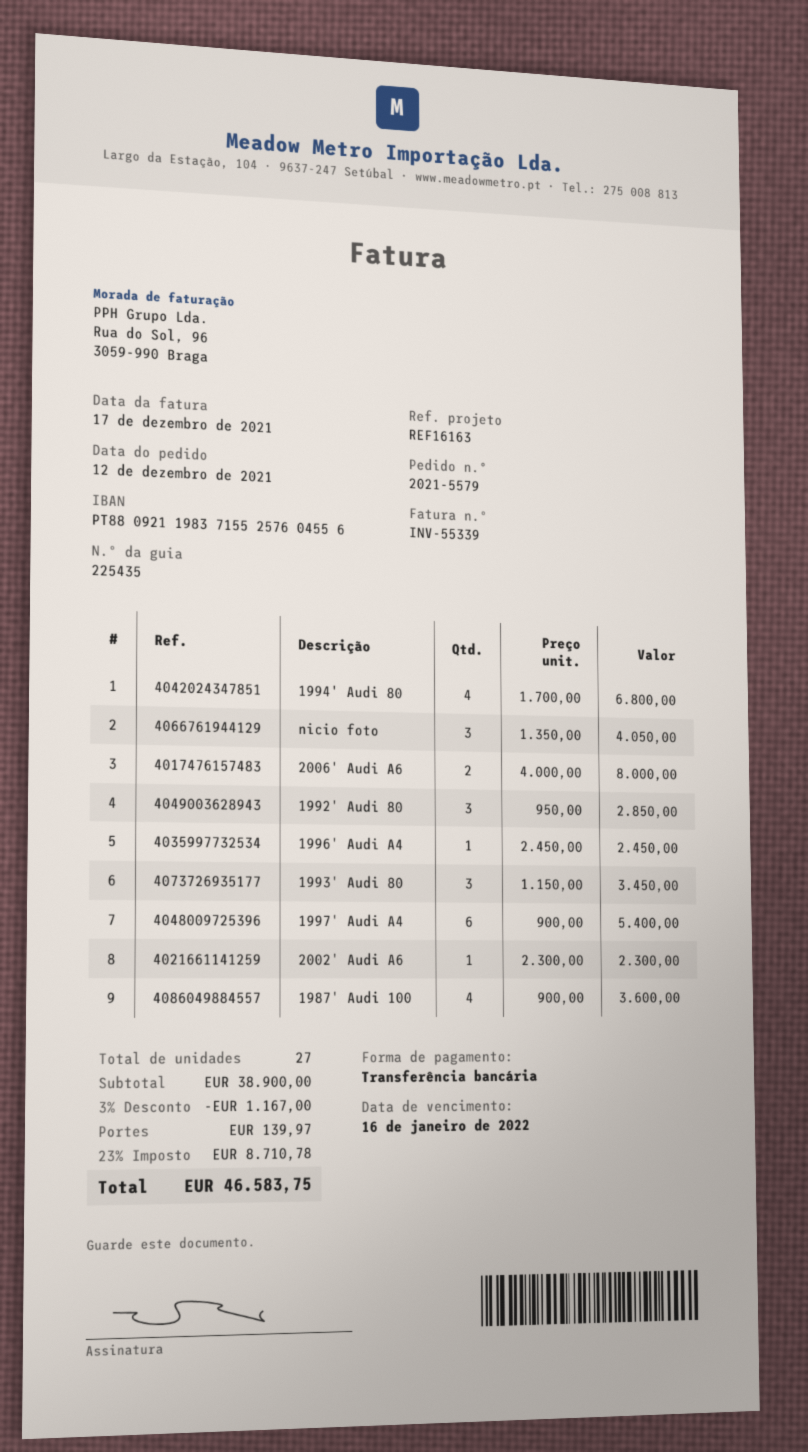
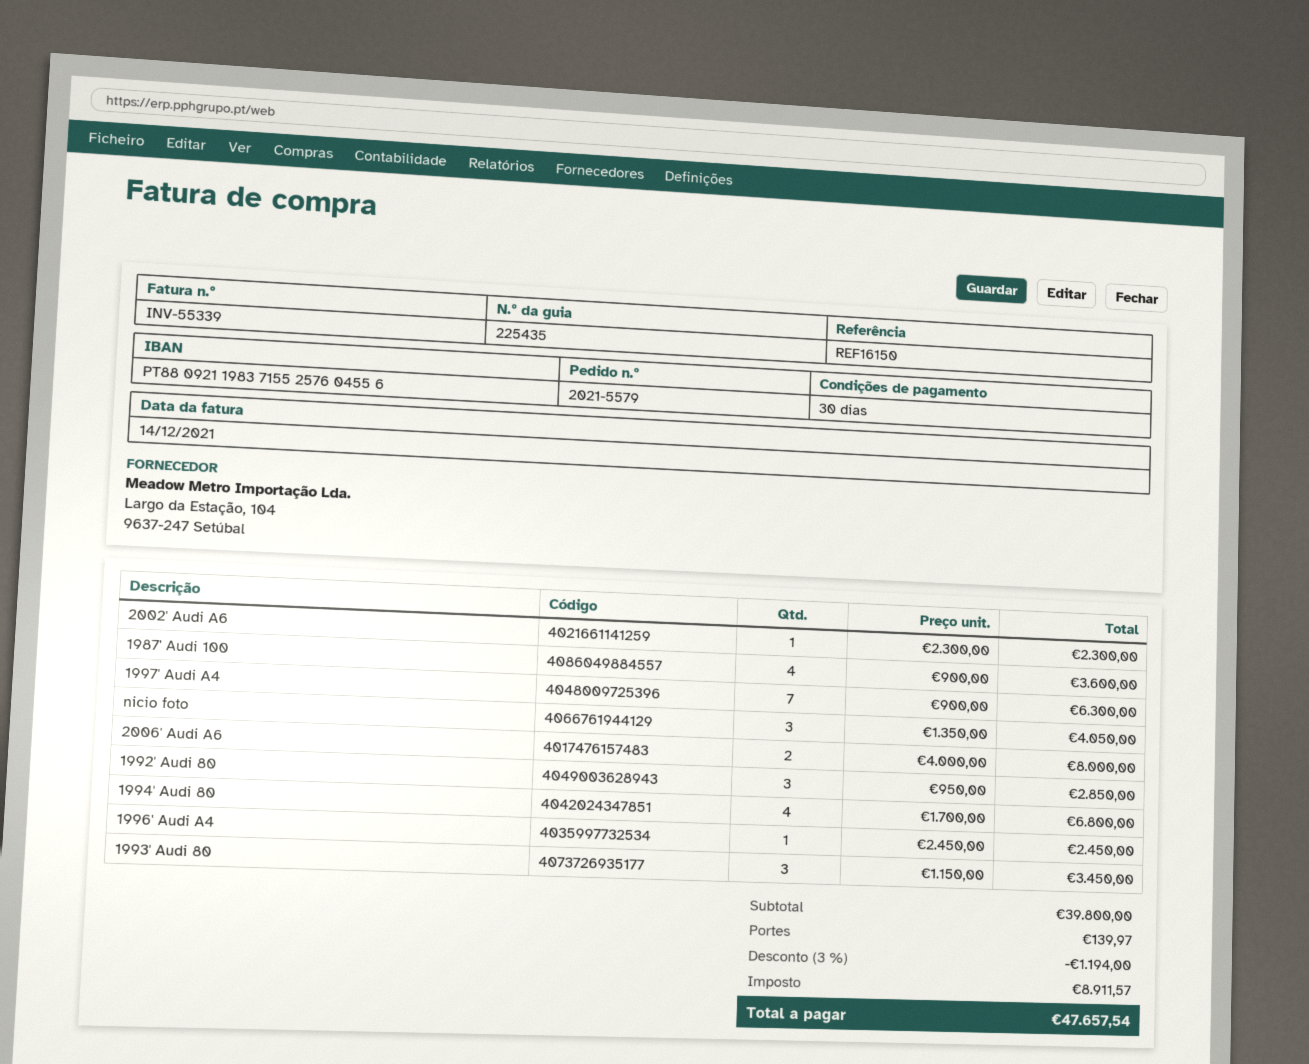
invoice date: 2021-12-17 -> 2021-12-14
reference: REF16163 -> REF16150
1997' Audi A4: 6 x 900.00 = 5400.00 -> 7 x 900.00 = 6300.00
subtotal: 38900.00 -> 39800.00
discount: 3% = 1167.00 -> 3% = 1194.00
tax: 8710.78 -> 8911.57
total: 46583.75 -> 47657.54

